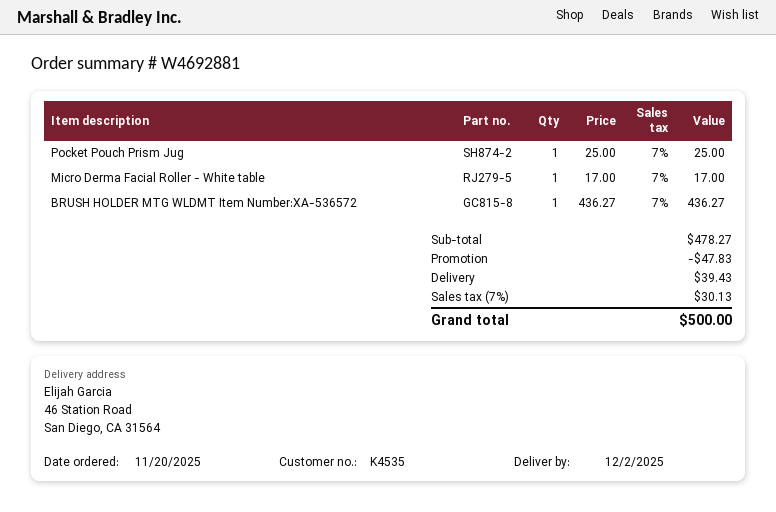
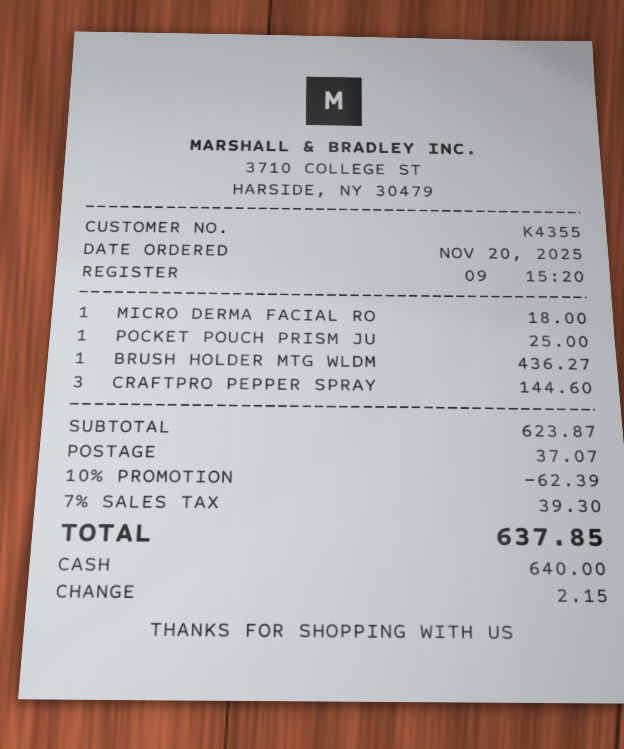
customer number: K4535 -> K4355
Micro Derma Facial Roller - White table: 1 for 17.00 -> 1 for 18.00
CRAFTPRO PEPPER SPRAY: none -> 3 for 144.60
subtotal: 478.27 -> 623.87
discount: 47.83 -> 62.39
shipping: 39.43 -> 37.07
tax: 7% = 30.13 -> 7% = 39.30
total: 500.00 -> 637.85

